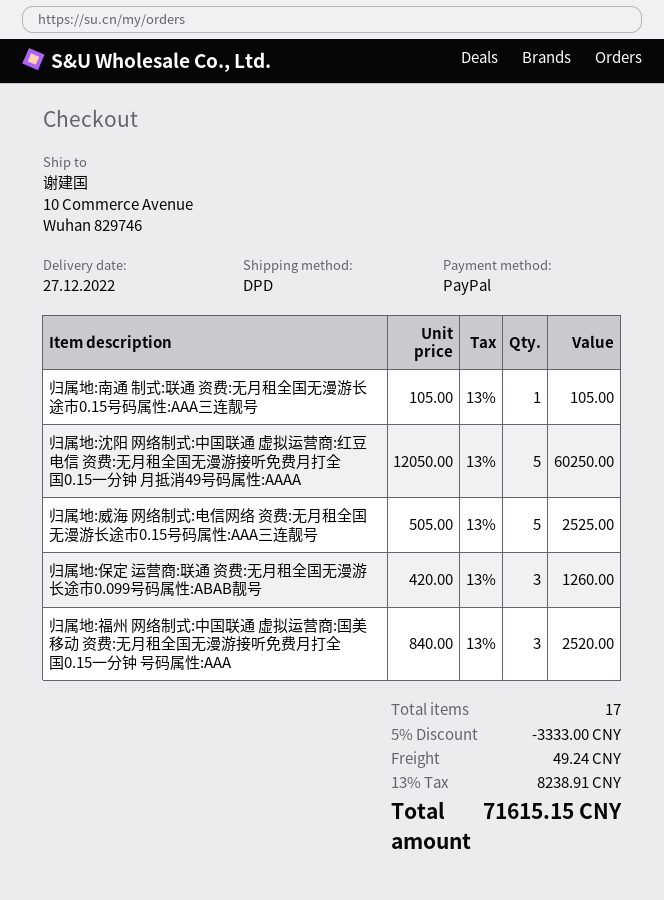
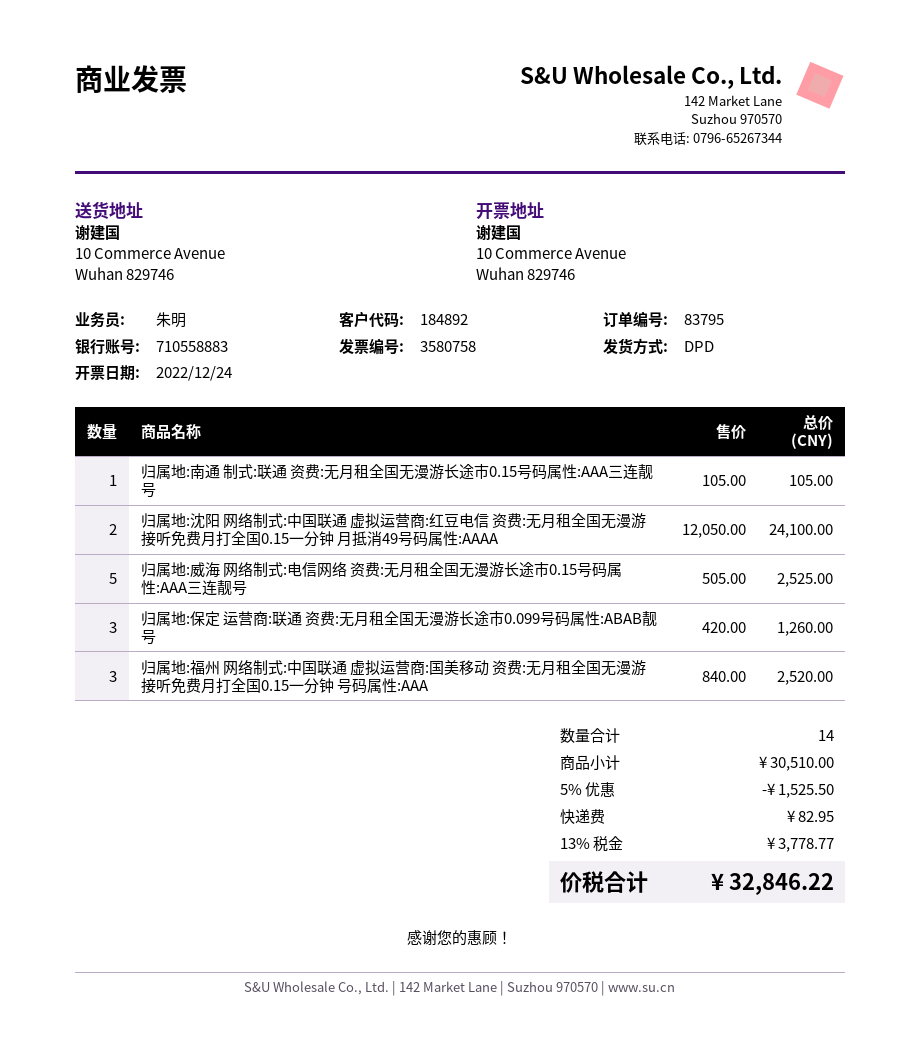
归属地:沈阳 网络制式:中国联通 虚拟运营商:红豆电信 资费:无月租全国无漫游接听免费月打全国0.15一分钟 月抵消49号码属性:AAAA: 5 x 12050.00 = 60250.00 -> 2 x 12050.00 = 24100.00
total quantity: 17 -> 14
discount: 5% = 3333.00 -> 5% = 1525.50
shipping: 49.24 -> 82.95
tax: 13% = 8238.91 -> 13% = 3778.77
total: 71615.15 -> 32846.22

